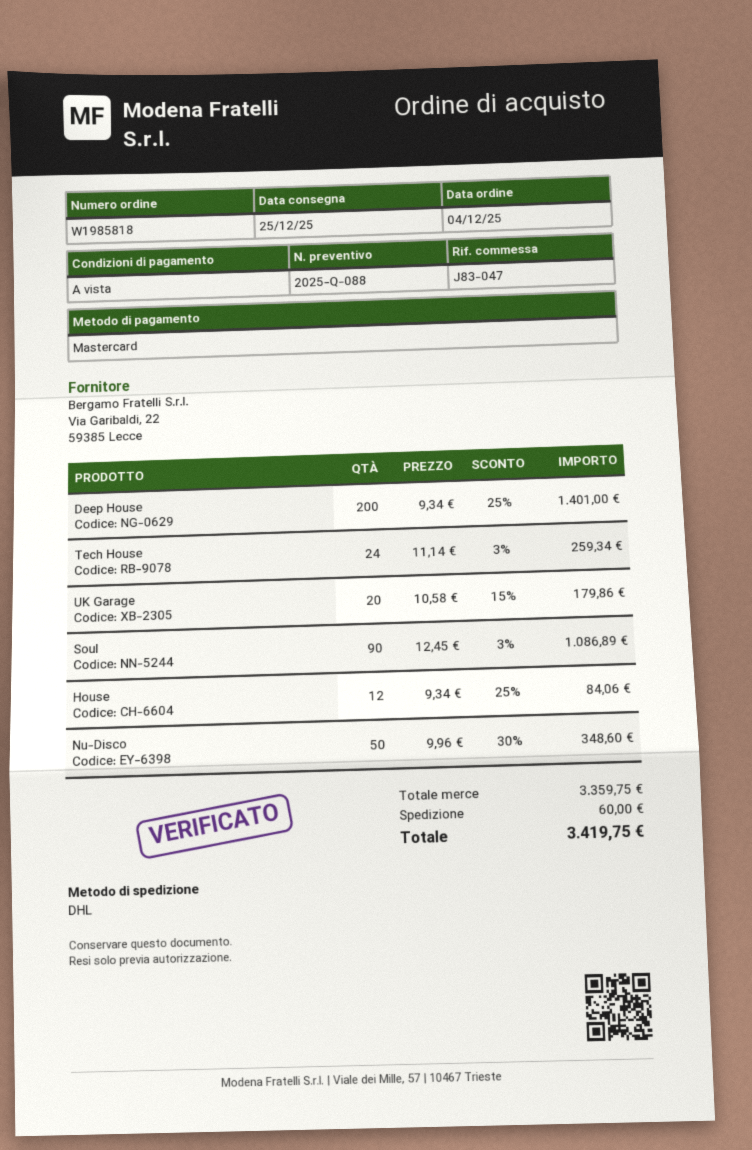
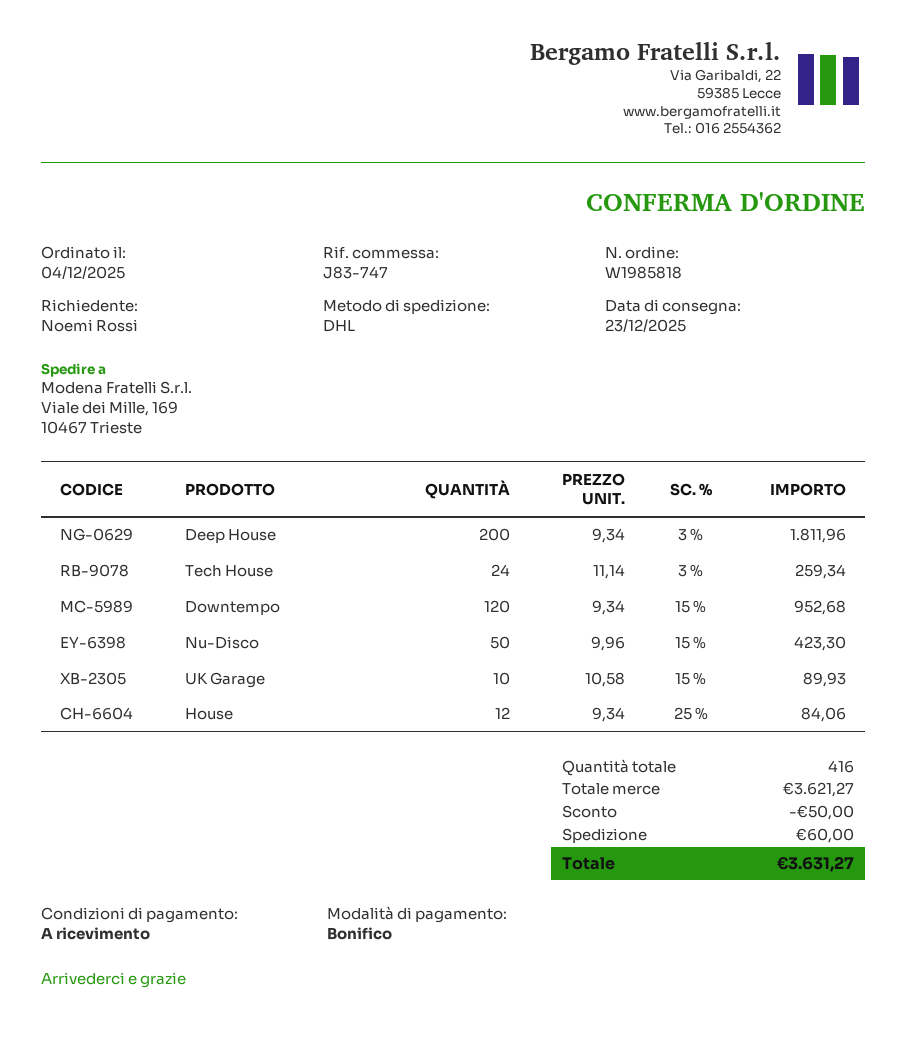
delivery date: 2025-12-25 -> 2025-12-23
reference: J83-047 -> J83-747
payment method: Mastercard -> bank transfer
Deep House: 200 x 9.34 - 25% = 1401.00 -> 200 x 9.34 - 3% = 1811.96
UK Garage: 20 x 10.58 - 15% = 179.86 -> 10 x 10.58 - 15% = 89.93
Soul: 90 x 12.45 - 3% = 1086.89 -> none
Nu-Disco: 50 x 9.96 - 30% = 348.60 -> 50 x 9.96 - 15% = 423.30
Downtempo: none -> 120 x 9.34 - 15% = 952.68
subtotal: 3359.75 -> 3621.27
discount: none -> 50.00
total: 3419.75 -> 3631.27

